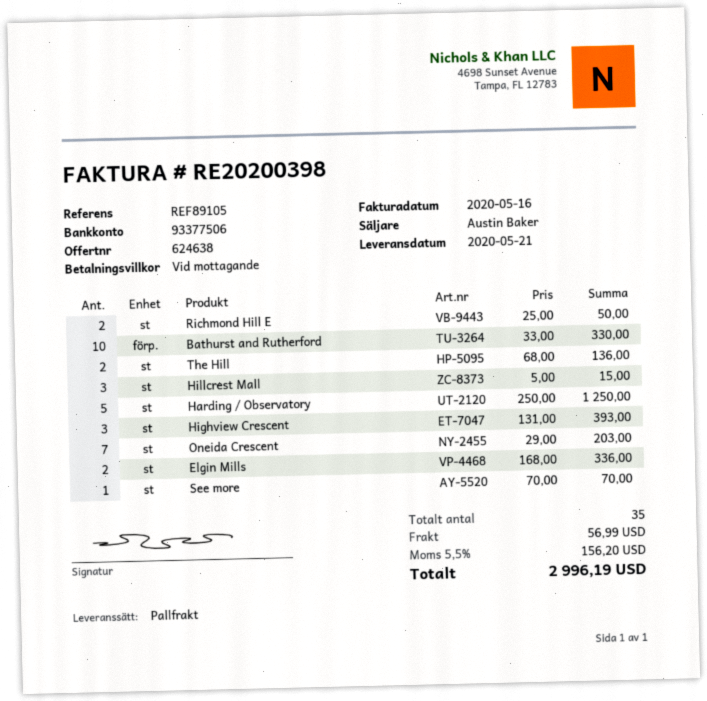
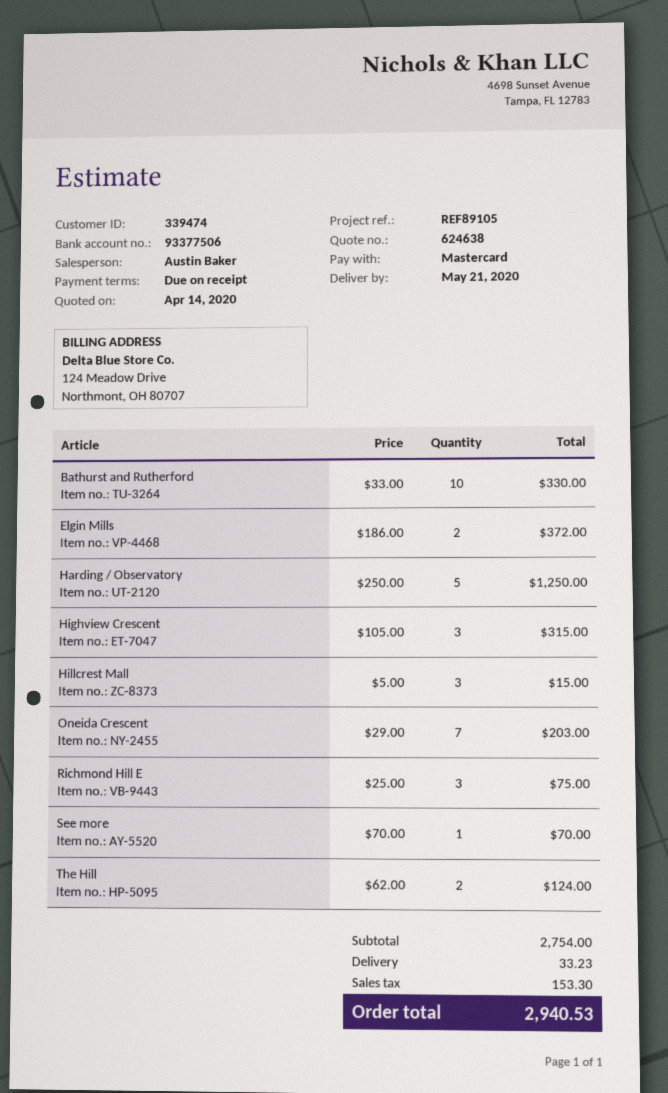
Richmond Hill E: 2 x 25.00 = 50.00 -> 3 x 25.00 = 75.00
The Hill: 2 x 68.00 = 136.00 -> 2 x 62.00 = 124.00
Highview Crescent: 3 x 131.00 = 393.00 -> 3 x 105.00 = 315.00
Elgin Mills: 2 x 168.00 = 336.00 -> 2 x 186.00 = 372.00
shipping: 56.99 -> 33.23
tax: 156.20 -> 153.30
total: 2996.19 -> 2940.53

